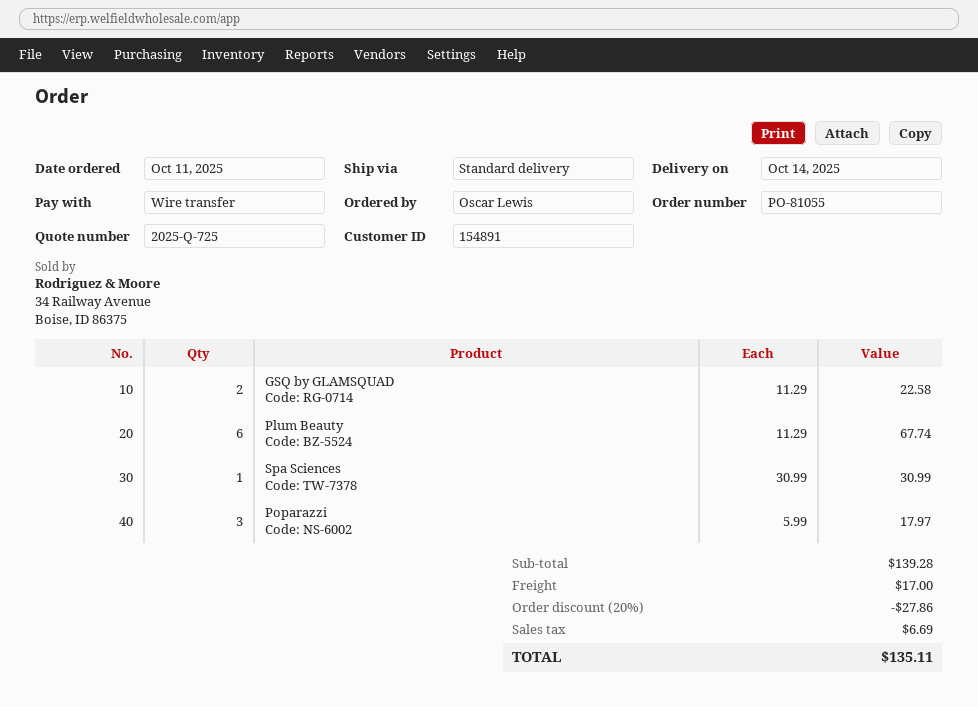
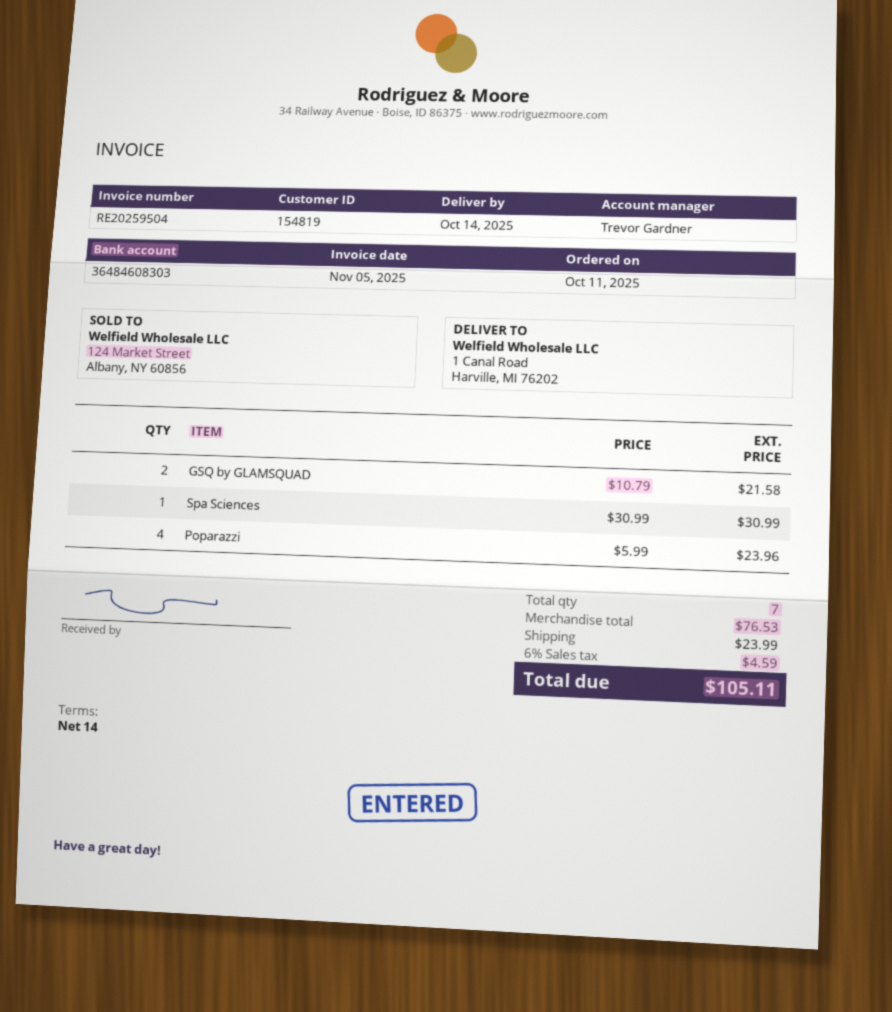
customer number: 154891 -> 154819
GSQ by GLAMSQUAD: 2 x 11.29 = 22.58 -> 2 x 10.79 = 21.58
Plum Beauty: 6 x 11.29 = 67.74 -> none
Poparazzi: 3 x 5.99 = 17.97 -> 4 x 5.99 = 23.96
subtotal: 139.28 -> 76.53
discount: 20% = 27.86 -> none
shipping: 17.00 -> 23.99
tax: 6.69 -> 4.59
total: 135.11 -> 105.11

